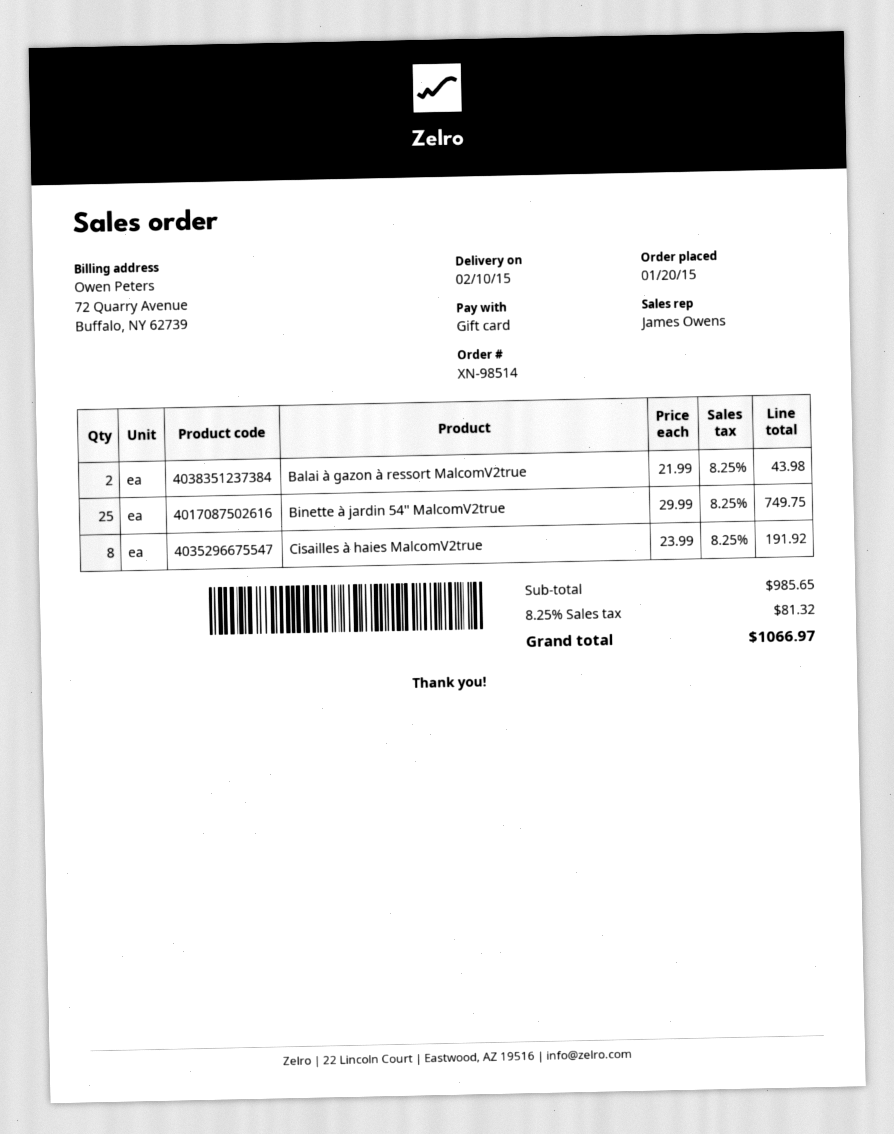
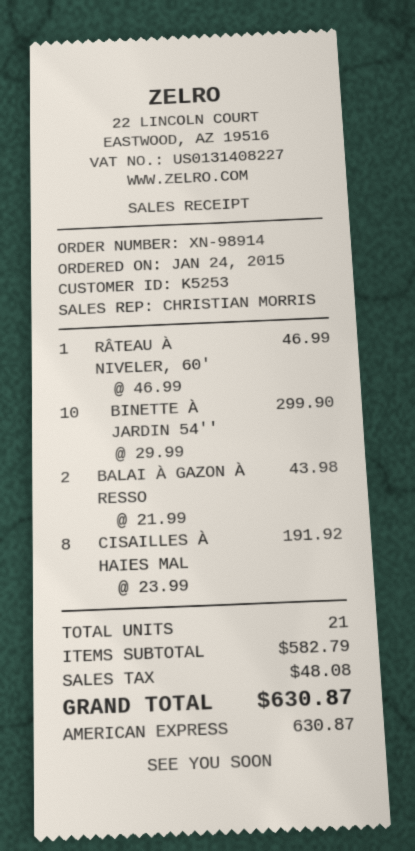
order number: XN-98514 -> XN-98914
order date: 2015-01-20 -> 2015-01-24
sales rep: James Owens -> CHRISTIAN MORRIS
payment method: gift card -> American Express
Binette à jardin 54'' MalcomV2true: 25 x 29.99 = 749.75 -> 10 x 29.99 = 299.90
RÂTEAU À NIVELER, 60': none -> 1 x 46.99 = 46.99
subtotal: 985.65 -> 582.79
tax: 81.32 -> 48.08
total: 1066.97 -> 630.87

